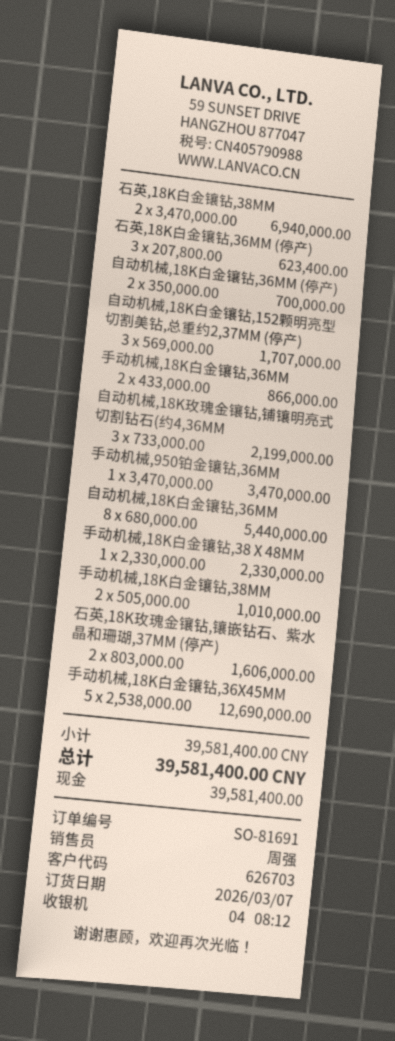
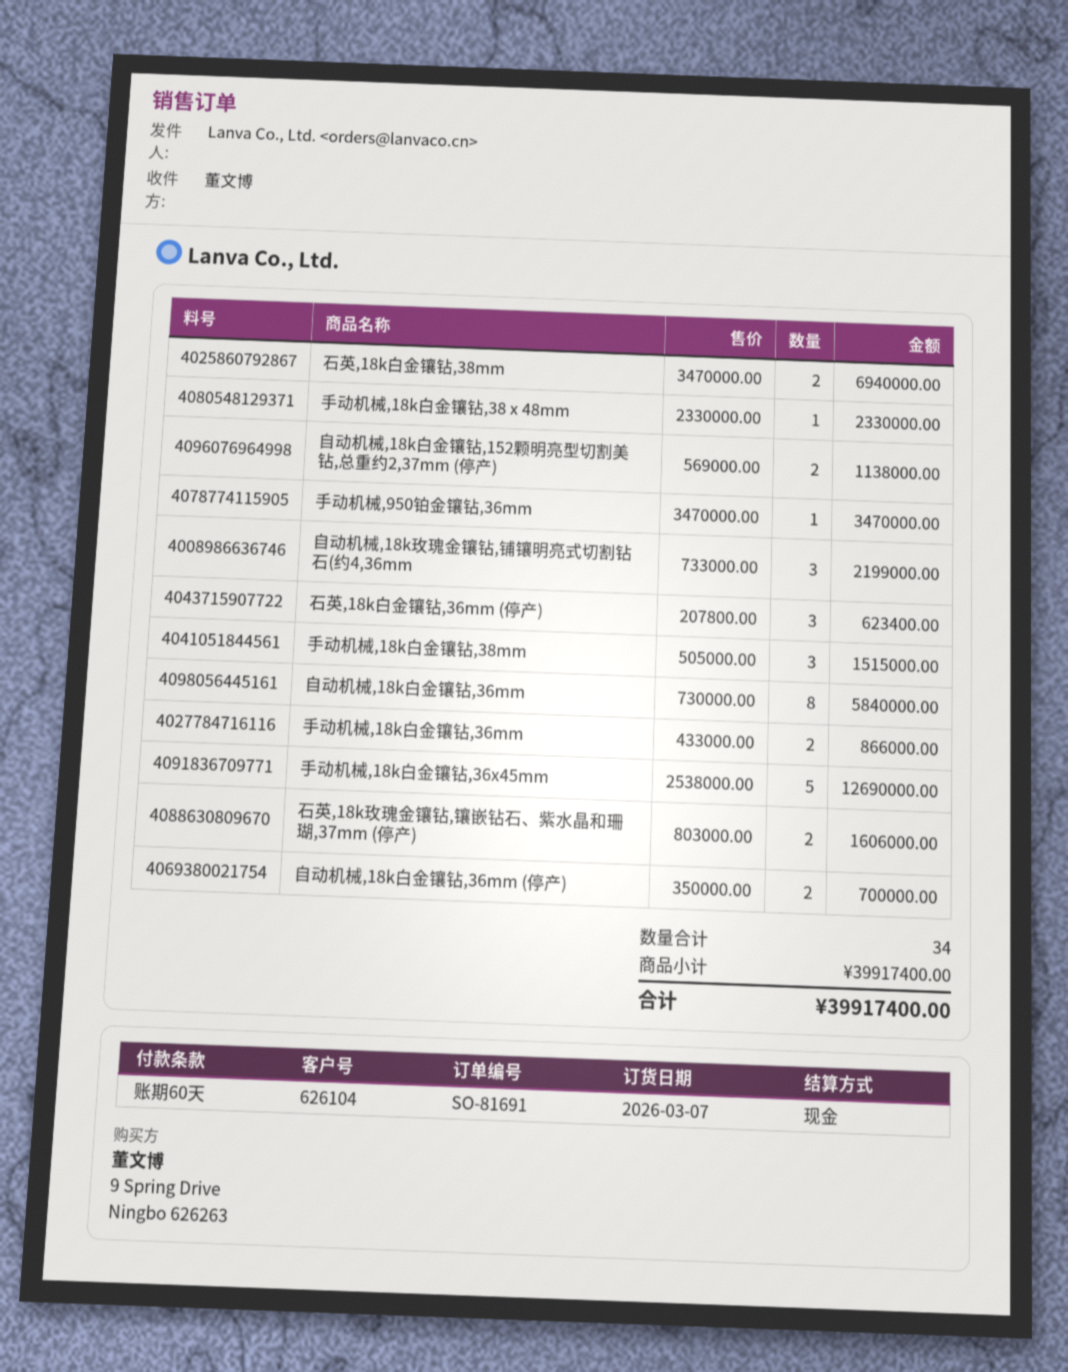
customer number: 626703 -> 626104
自动机械,18K白金镶钻,152颗明亮型切割美钻,总重约2,37MM (停产): 3 x 569000.00 = 1707000.00 -> 2 x 569000.00 = 1138000.00
自动机械,18K白金镶钻,36MM: 8 x 680000.00 = 5440000.00 -> 8 x 730000.00 = 5840000.00
手动机械,18K白金镶钻,38MM: 2 x 505000.00 = 1010000.00 -> 3 x 505000.00 = 1515000.00
subtotal: 39581400.00 -> 39917400.00
total: 39581400.00 -> 39917400.00

